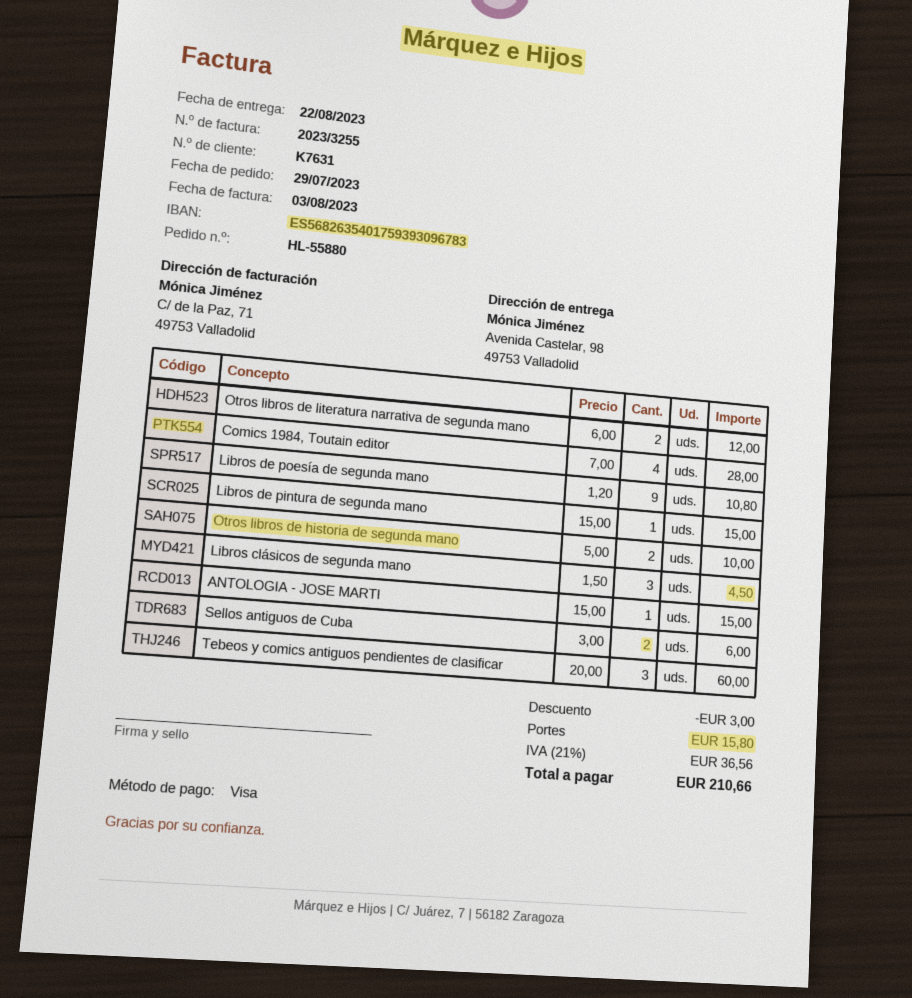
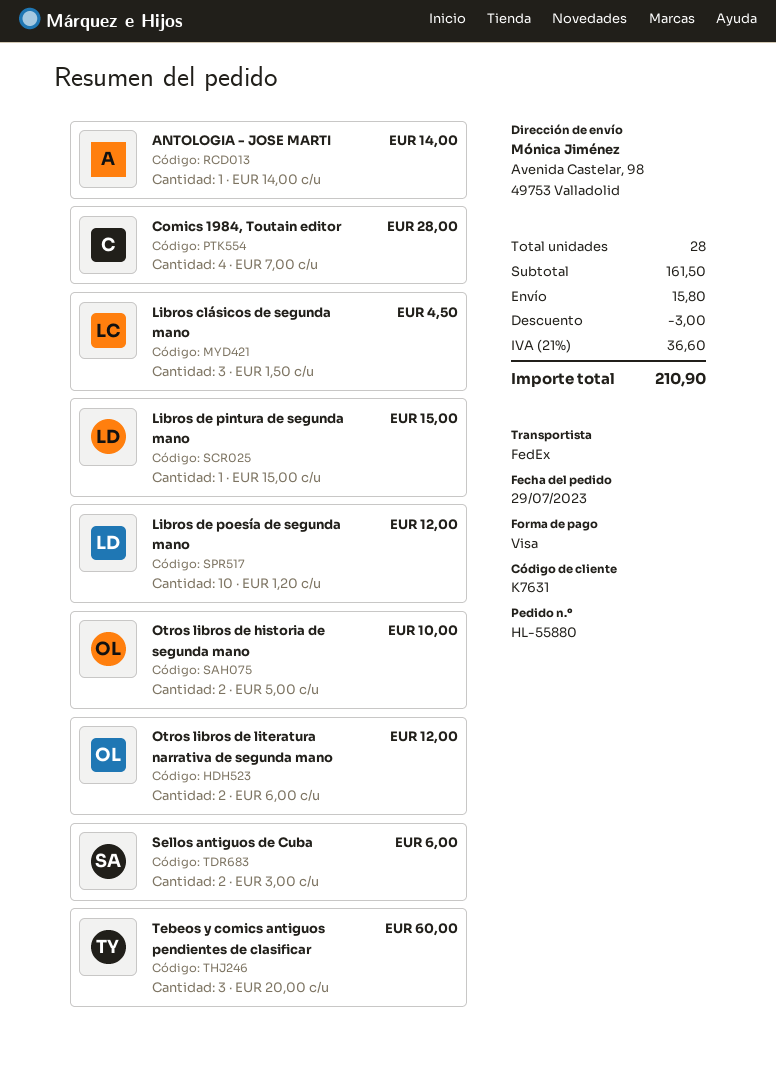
Libros de poesía de segunda mano: 9 x 1.20 = 10.80 -> 10 x 1.20 = 12.00
ANTOLOGIA - JOSE MARTI: 1 x 15.00 = 15.00 -> 1 x 14.00 = 14.00
tax: 21% = 36.56 -> 21% = 36.60
total: 210.66 -> 210.90

